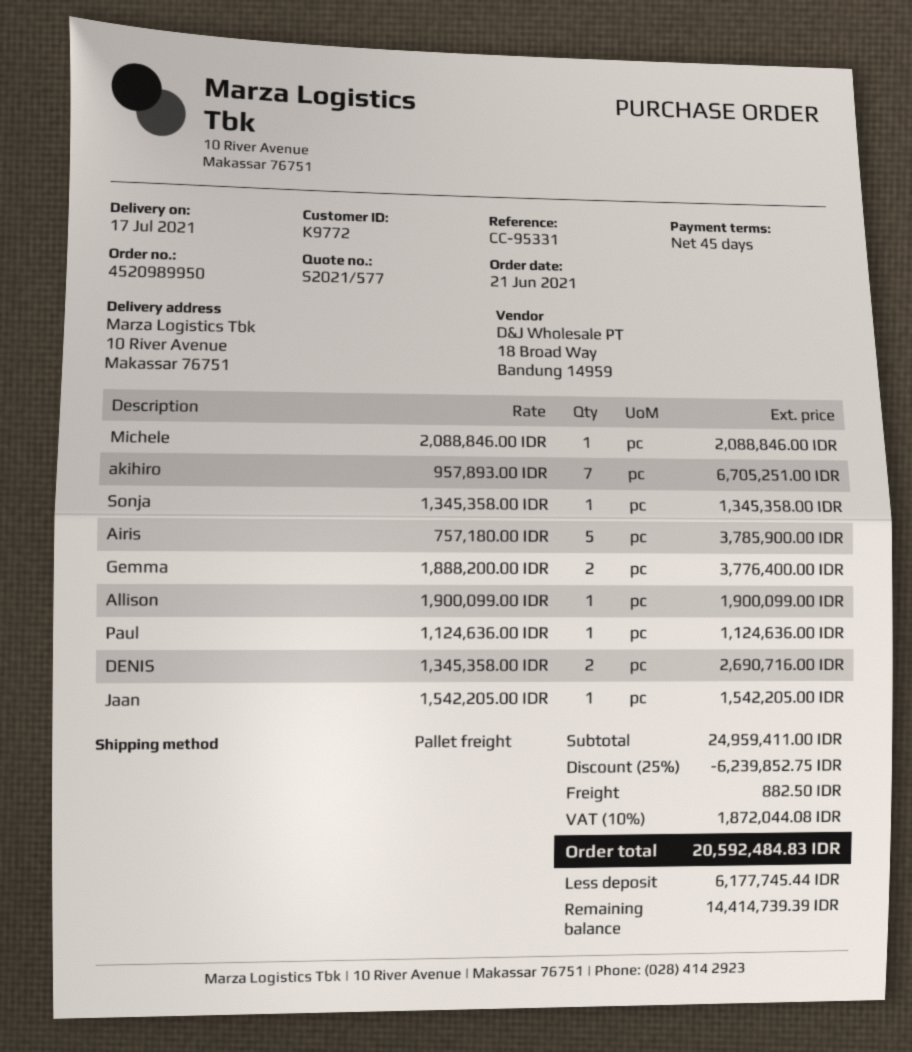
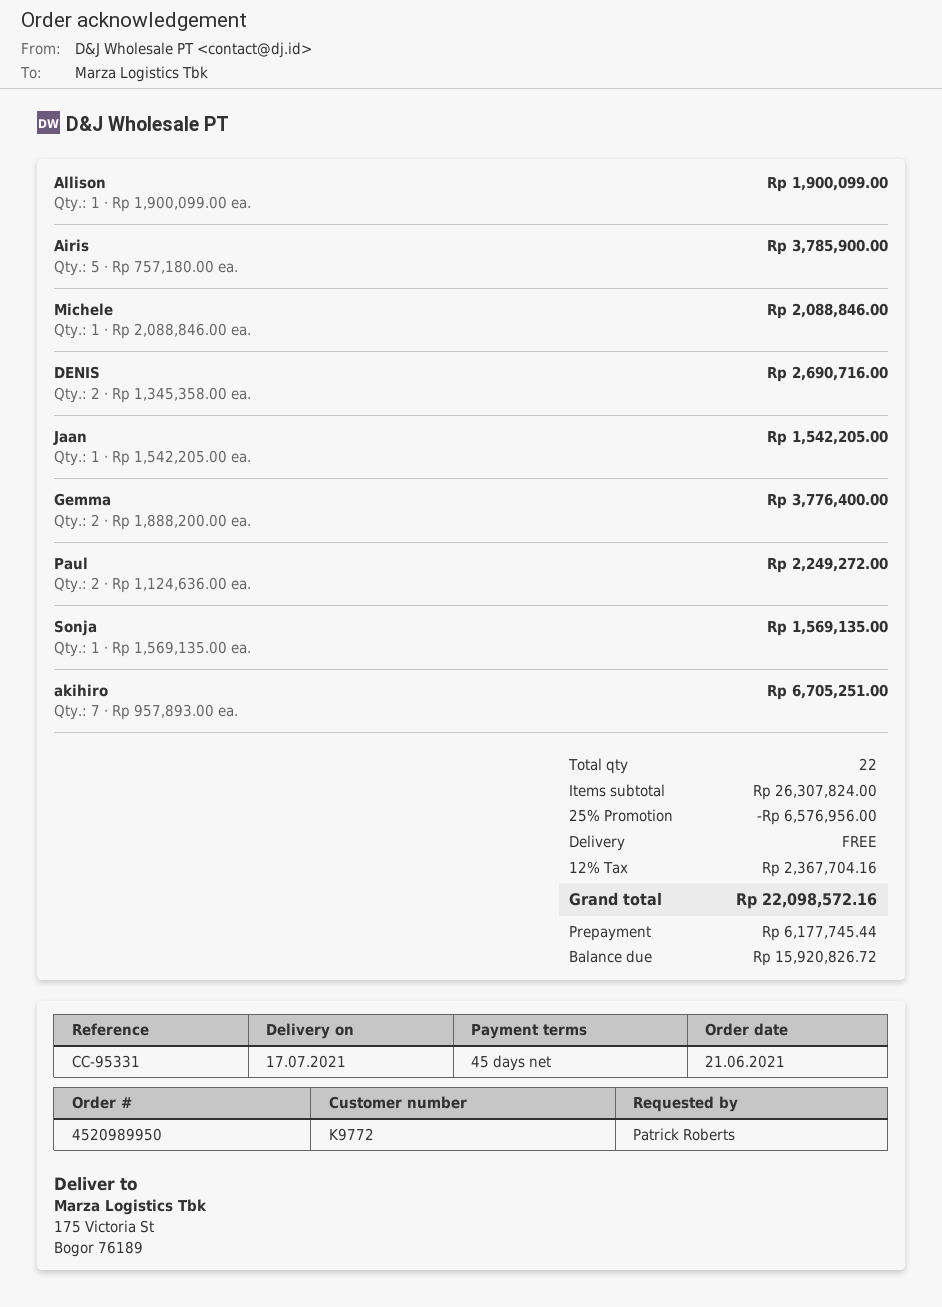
ship to: 10 River Avenue, Makassar 76751 -> 175 Victoria St, Bogor 76189
Sonja: 1 x 1345358.00 = 1345358.00 -> 1 x 1569135.00 = 1569135.00
Paul: 1 x 1124636.00 = 1124636.00 -> 2 x 1124636.00 = 2249272.00
subtotal: 24959411.00 -> 26307824.00
discount: 25% = 6239852.75 -> 25% = 6576956.00
shipping: 882.50 -> 0.00
tax: 10% = 1872044.08 -> 12% = 2367704.16
total: 20592484.83 -> 22098572.16
balance: 14414739.39 -> 15920826.72

